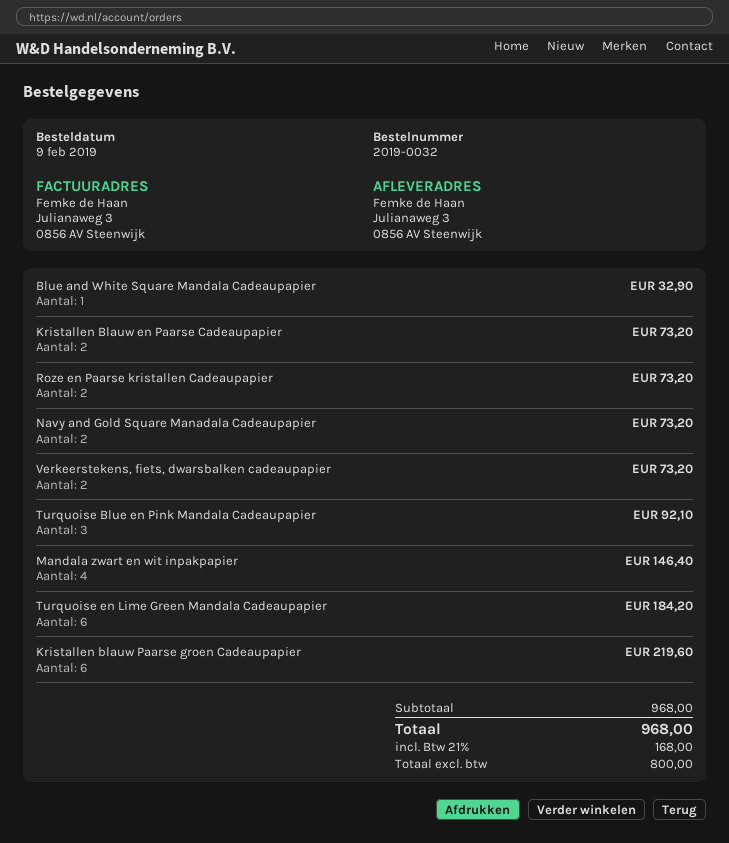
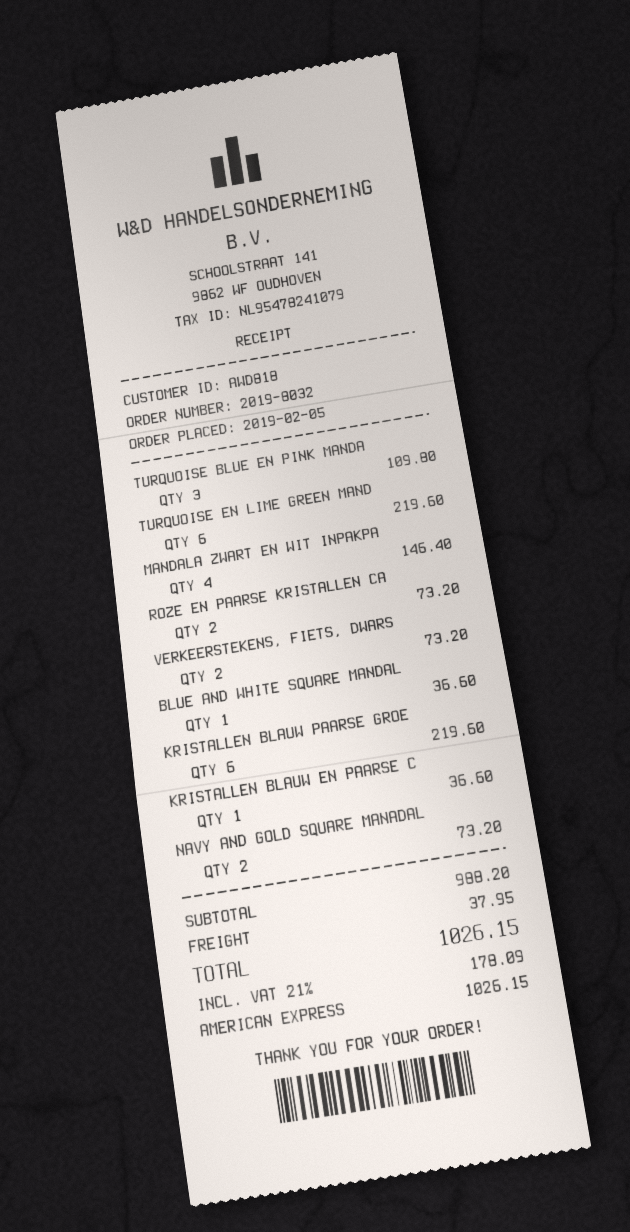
order number: 2019-0032 -> 2019-8032
order date: 2019-02-09 -> 2019-02-05
Blue and White Square Mandala Cadeaupapier: 1 for 32.90 -> 1 for 36.60
Kristallen Blauw en Paarse Cadeaupapier: 2 for 73.20 -> 1 for 36.60
Turquoise Blue en Pink Mandala Cadeaupapier: 3 for 92.10 -> 3 for 109.80
Turquoise en Lime Green Mandala Cadeaupapier: 6 for 184.20 -> 6 for 219.60
subtotal: 968.00 -> 988.20
shipping: none -> 37.95
tax: 21% = 168.00 -> 21% = 178.09
total: 968.00 -> 1026.15

